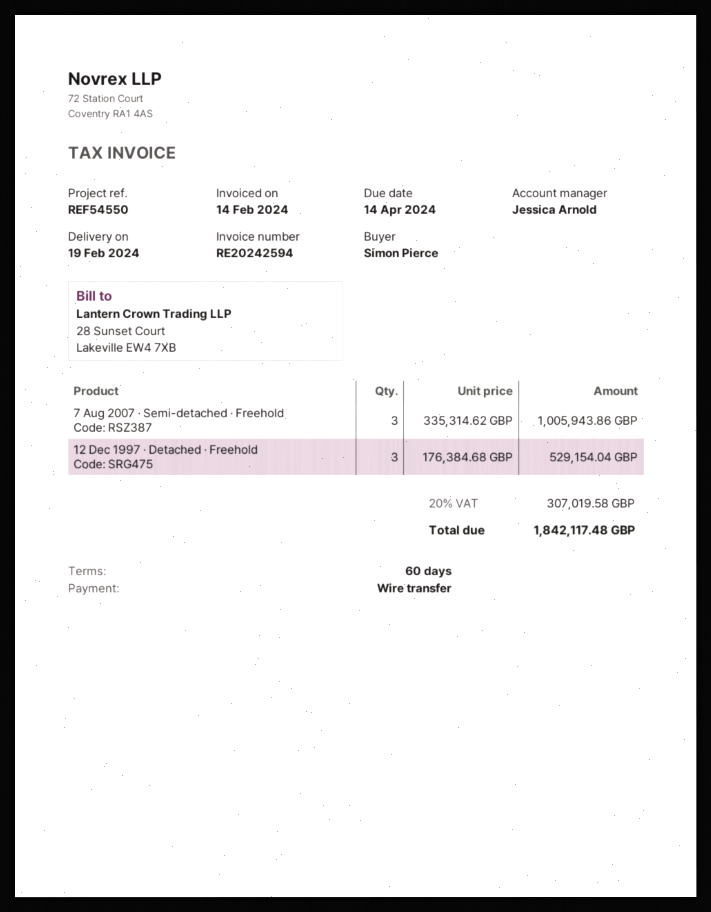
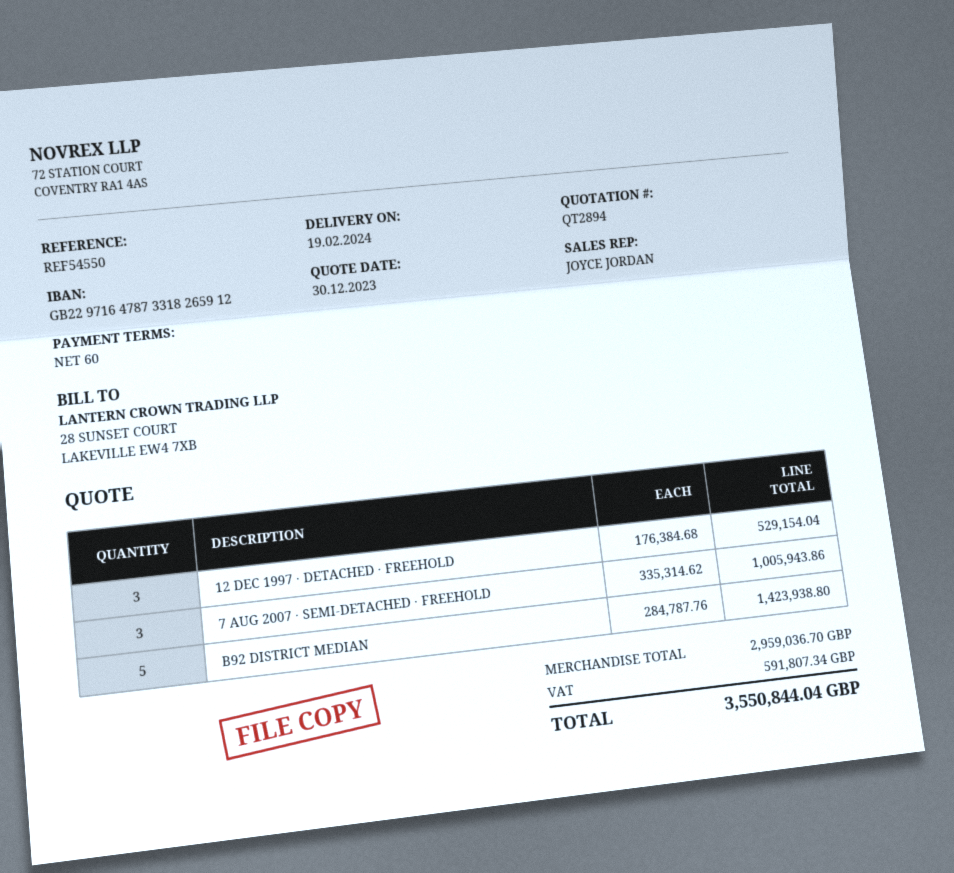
sales rep: Jessica Arnold -> JOYCE JORDAN
B92 DISTRICT MEDIAN: none -> 5 x 284787.76 = 1423938.80
tax: 307019.58 -> 591807.34
total: 1842117.48 -> 3550844.04

